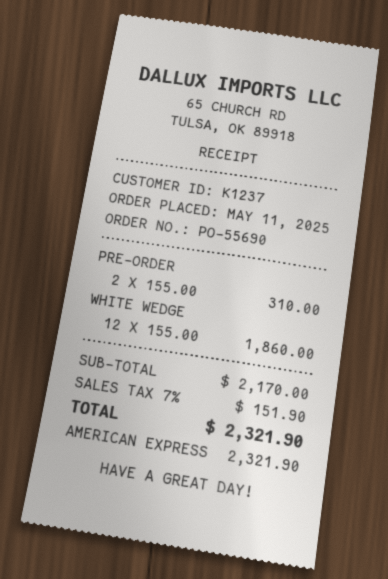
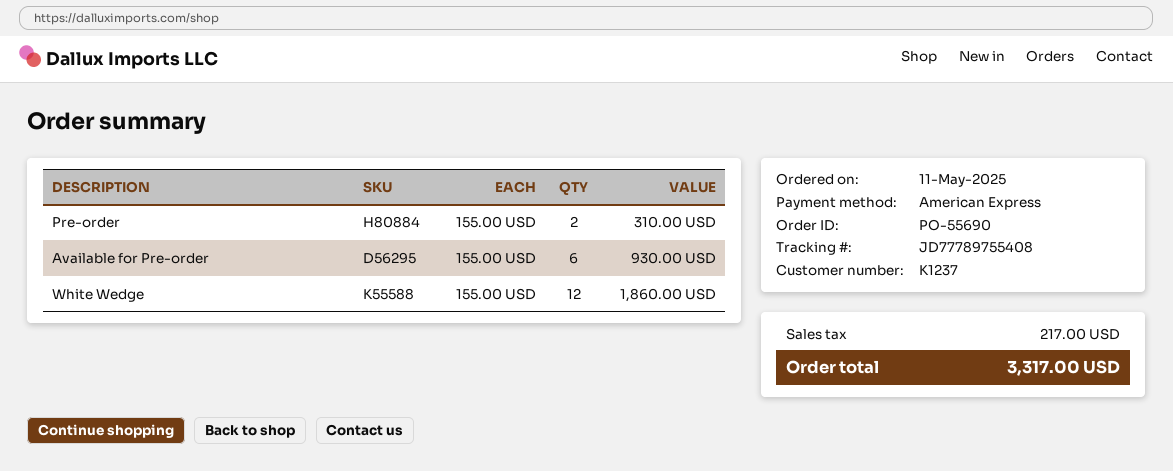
Available for Pre-order: none -> 6 x 155.00 = 930.00
tax: 151.90 -> 217.00
total: 2321.90 -> 3317.00

